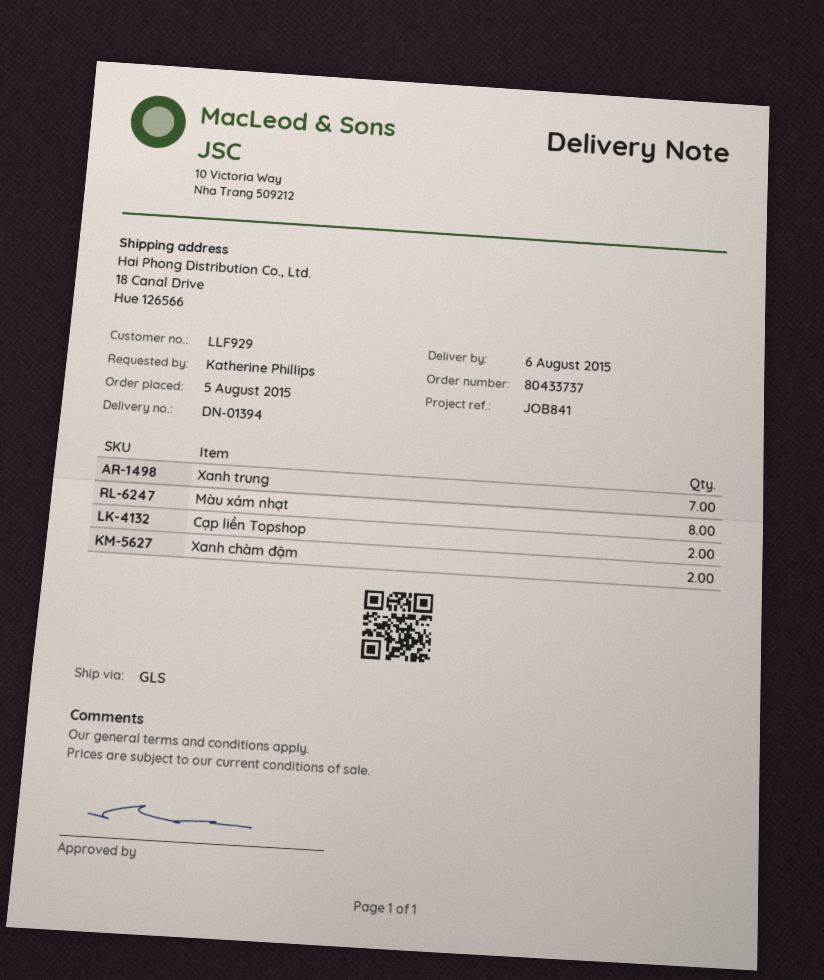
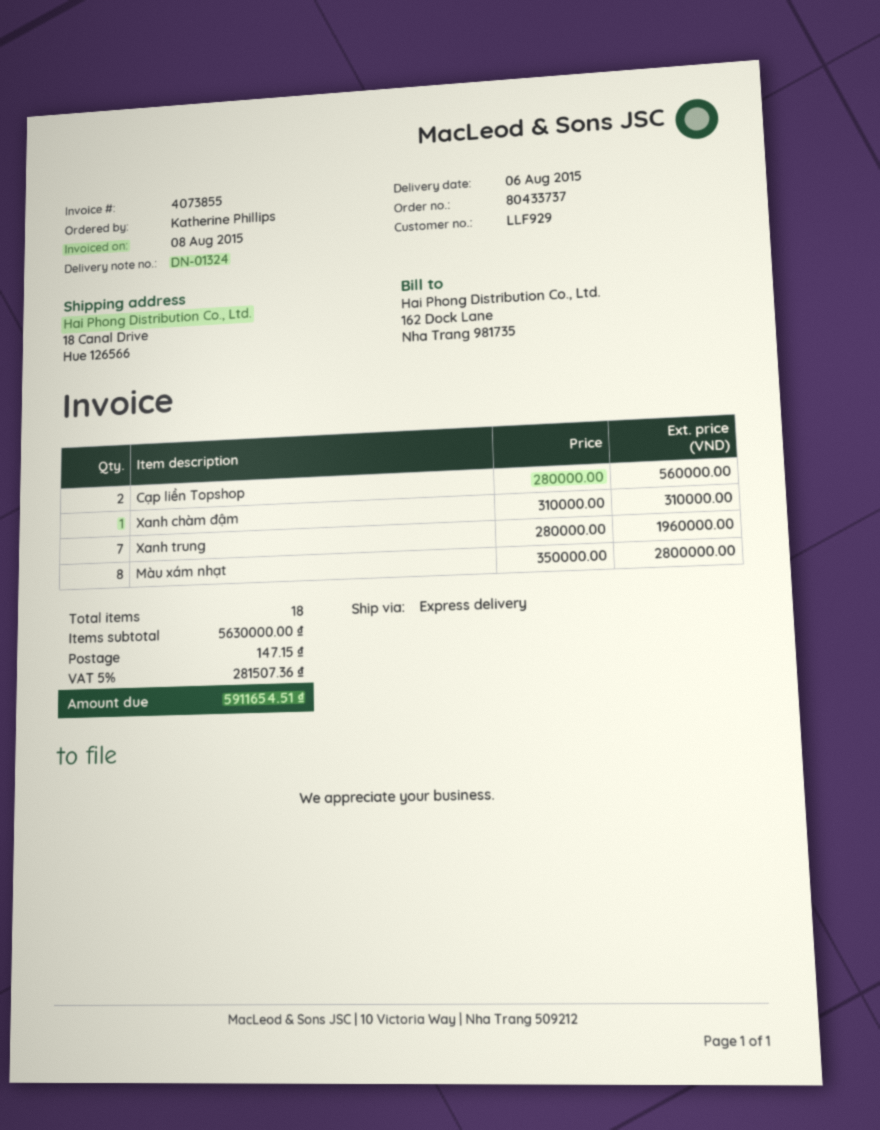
delivery note number: DN-01394 -> DN-01324
shipping method: GLS -> express
Xanh chàm đậm: 2 -> 1

